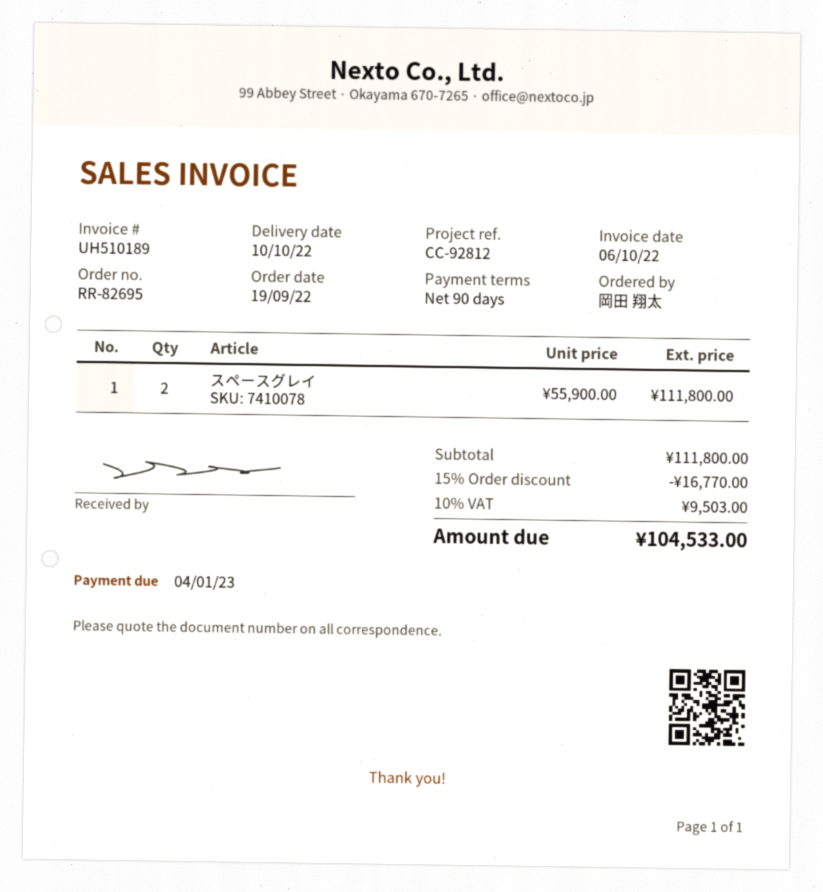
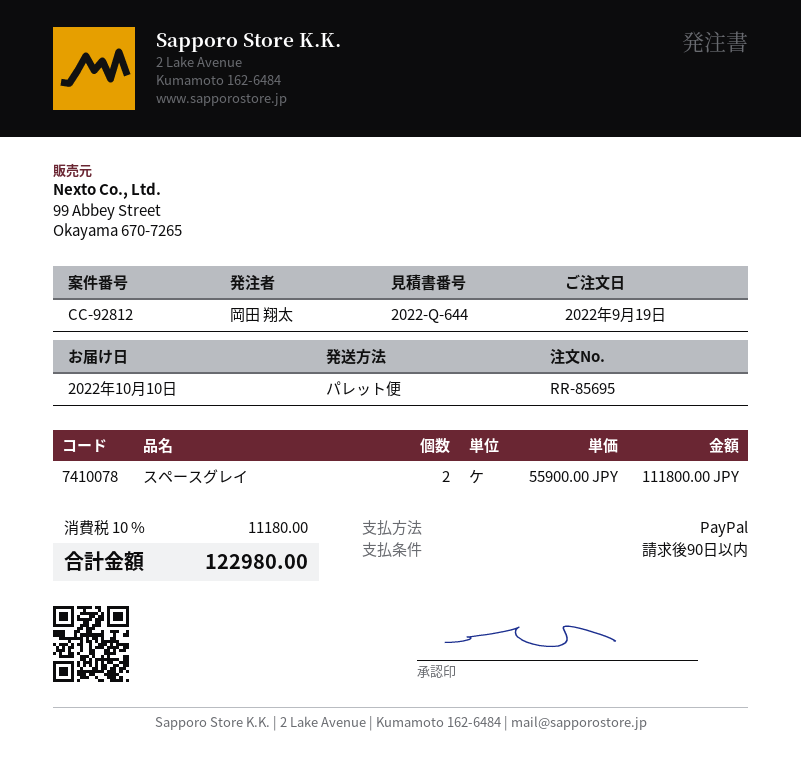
order number: RR-82695 -> RR-85695
discount: 15% = 16770.00 -> none
tax: 10% = 9503.00 -> 10% = 11180.00
total: 104533.00 -> 122980.00

